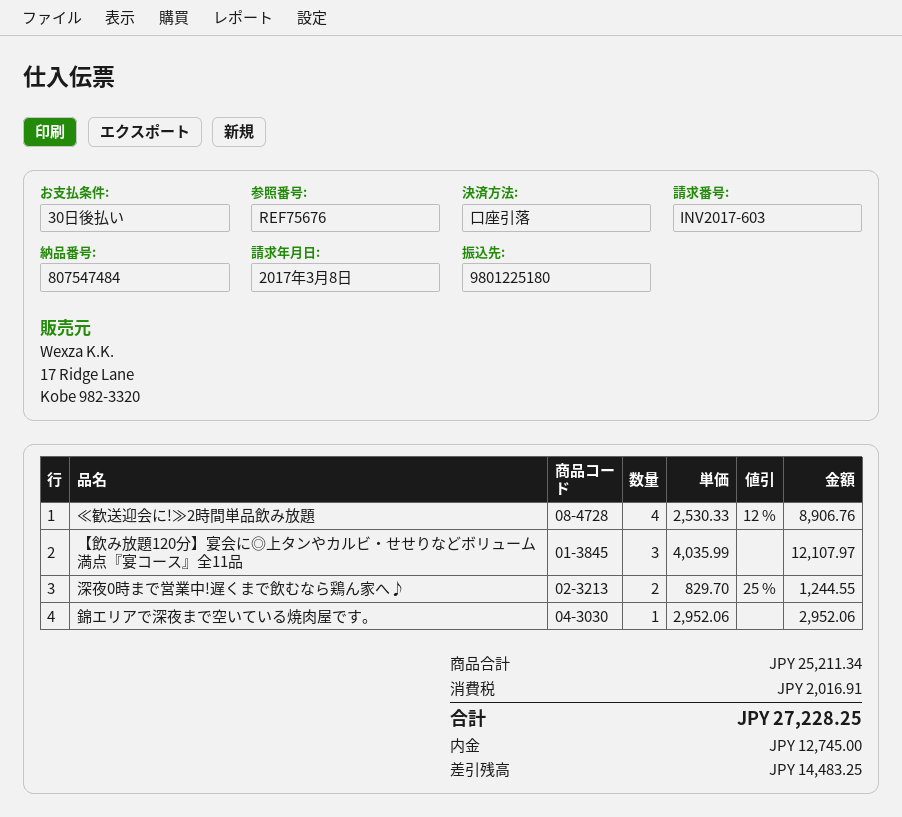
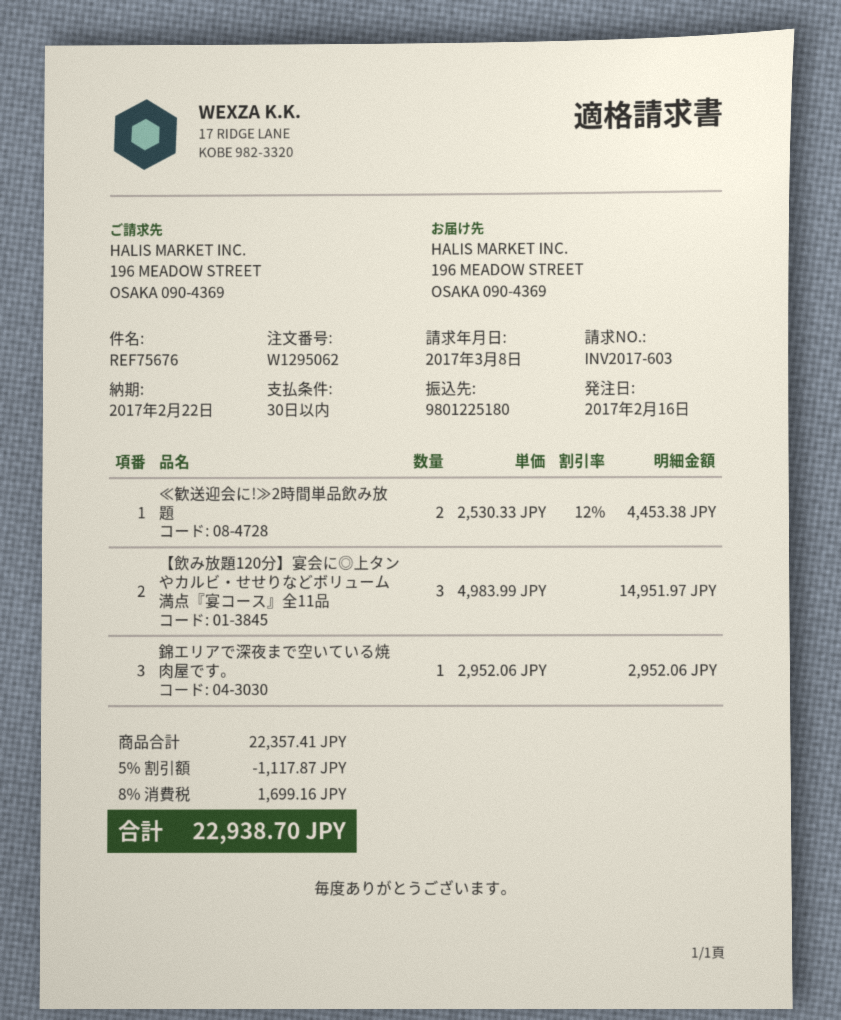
≪歓送迎会に!≫2時間単品飲み放題: 4 x 2530.33 - 12% = 8906.76 -> 2 x 2530.33 - 12% = 4453.38
【飲み放題120分】宴会に◎上タンやカルビ・せせりなどボリューム満点『宴コース』全11品: 3 x 4035.99 = 12107.97 -> 3 x 4983.99 = 14951.97
深夜0時まで営業中!遅くまで飲むなら鶏ん家へ♪: 2 x 829.70 - 25% = 1244.55 -> none
subtotal: 25211.34 -> 22357.41
discount: none -> 5% = 1117.87
tax: 2016.91 -> 1699.16
total: 27228.25 -> 22938.70

